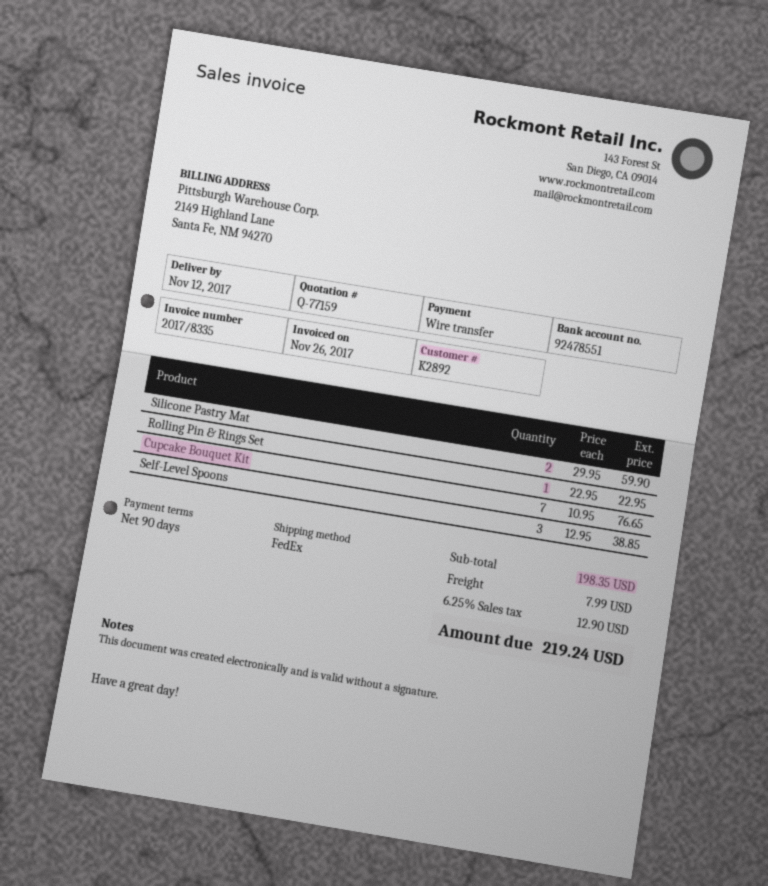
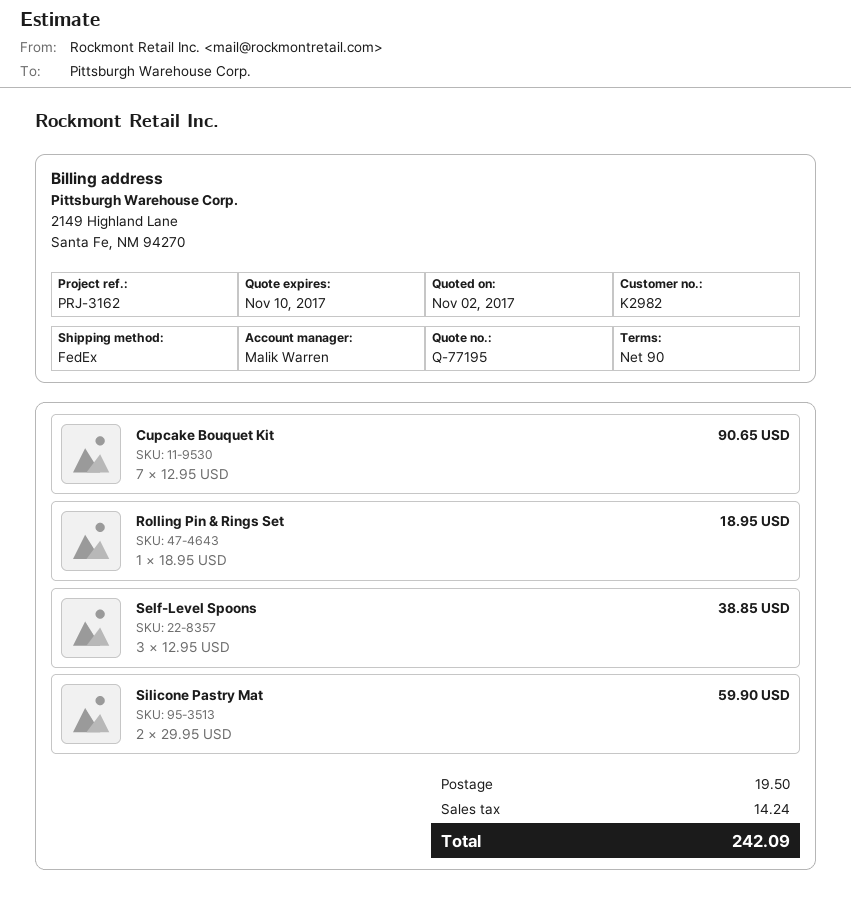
quote number: Q-77159 -> Q-77195
customer number: K2892 -> K2982
Rolling Pin & Rings Set: 1 x 22.95 = 22.95 -> 1 x 18.95 = 18.95
Cupcake Bouquet Kit: 7 x 10.95 = 76.65 -> 7 x 12.95 = 90.65
shipping: 7.99 -> 19.50
tax: 12.90 -> 14.24
total: 219.24 -> 242.09

